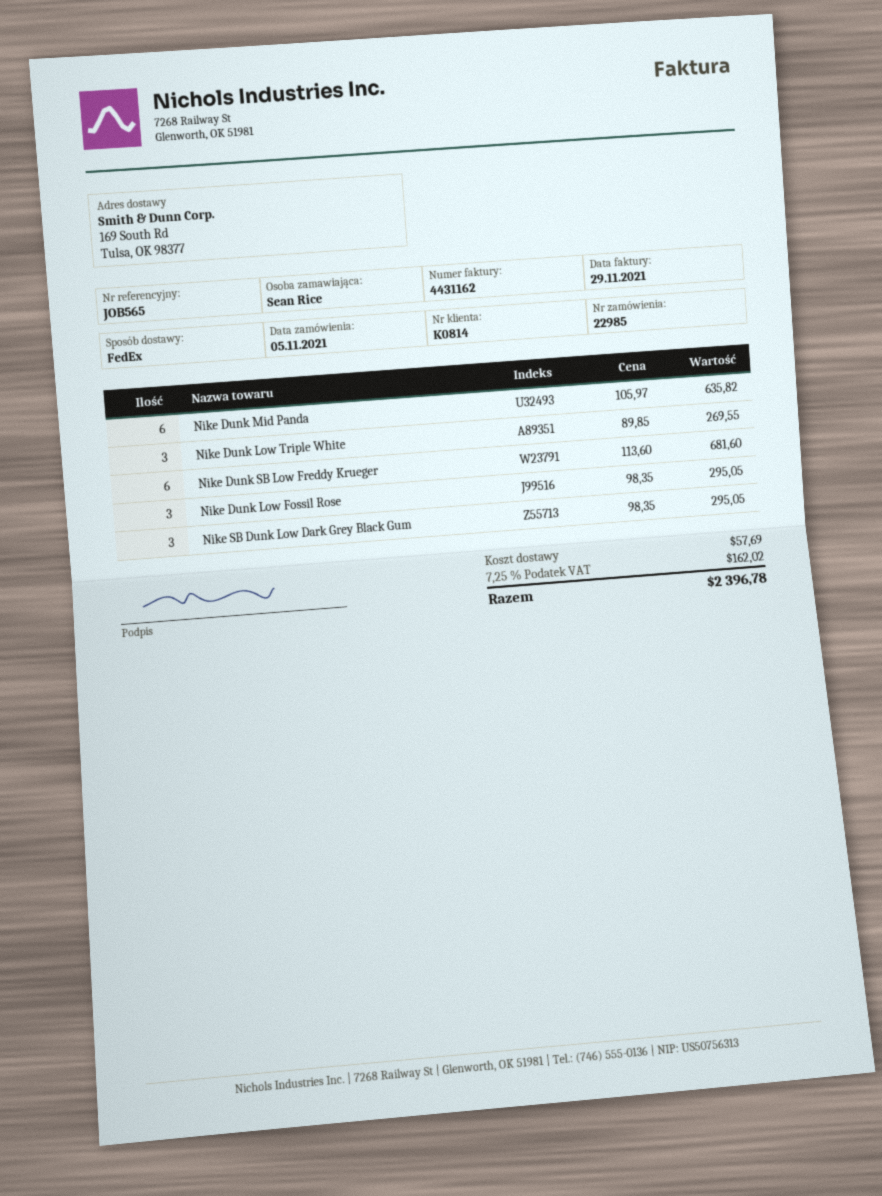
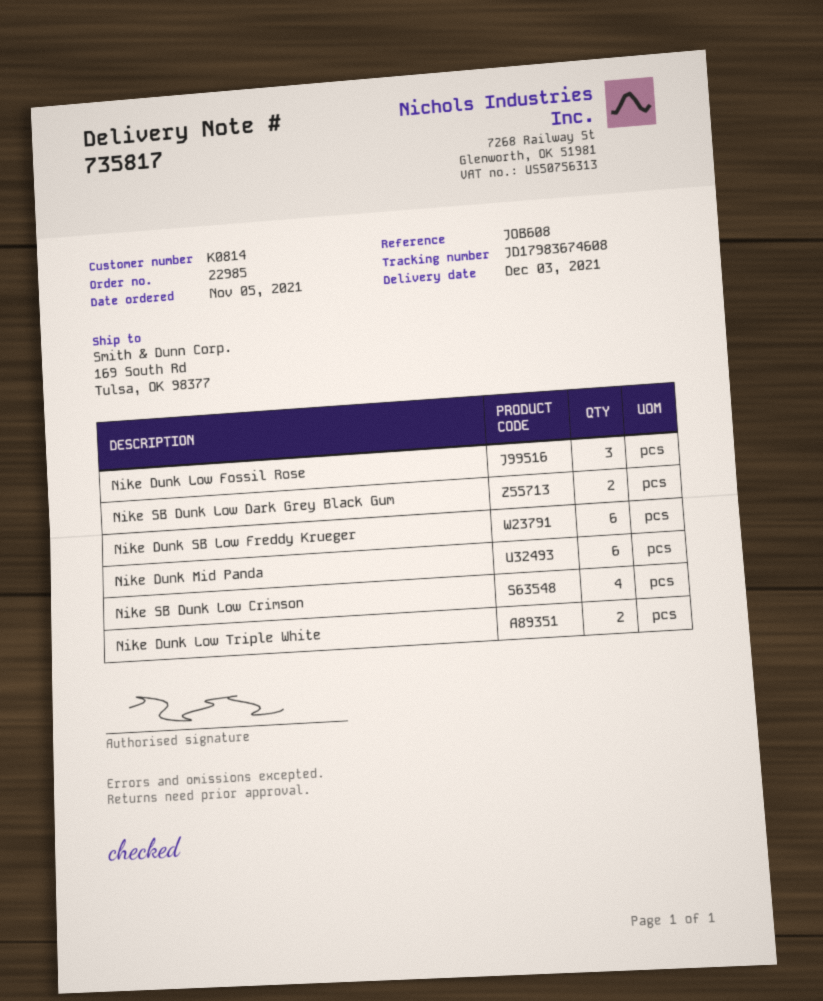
reference: JOB565 -> JOB608
Nike Dunk Low Triple White: 3 -> 2
Nike SB Dunk Low Dark Grey Black Gum: 3 -> 2
Nike SB Dunk Low Crimson: none -> 4

